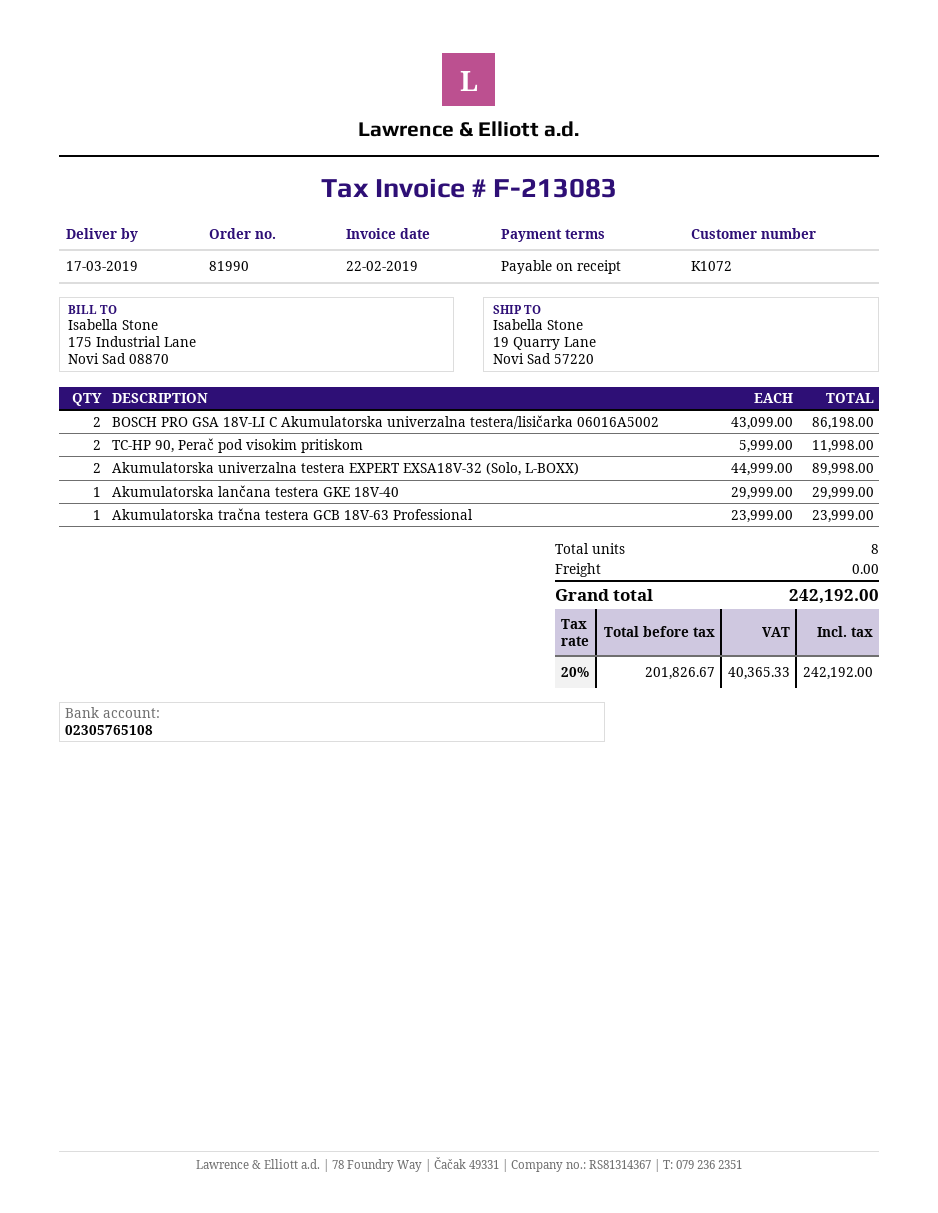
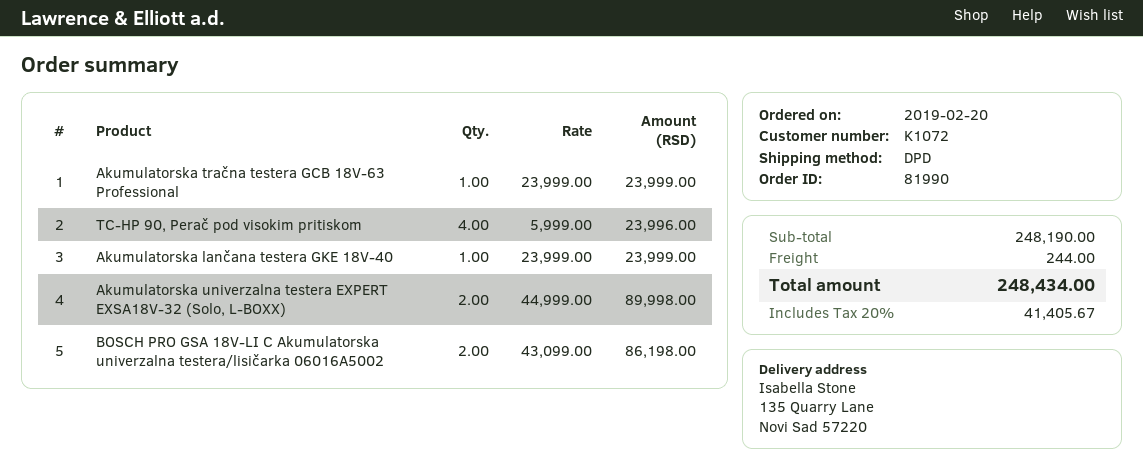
ship to: 19 Quarry Lane, Novi Sad 57220 -> 135 Quarry Lane, Novi Sad 57220
TC-HP 90, Perač pod visokim pritiskom: 2 x 5999.00 = 11998.00 -> 4 x 5999.00 = 23996.00
Akumulatorska lančana testera GKE 18V-40: 1 x 29999.00 = 29999.00 -> 1 x 23999.00 = 23999.00
shipping: 0.00 -> 244.00
tax: 20% = 40365.33 -> 20% = 41405.67
total: 242192.00 -> 248434.00

